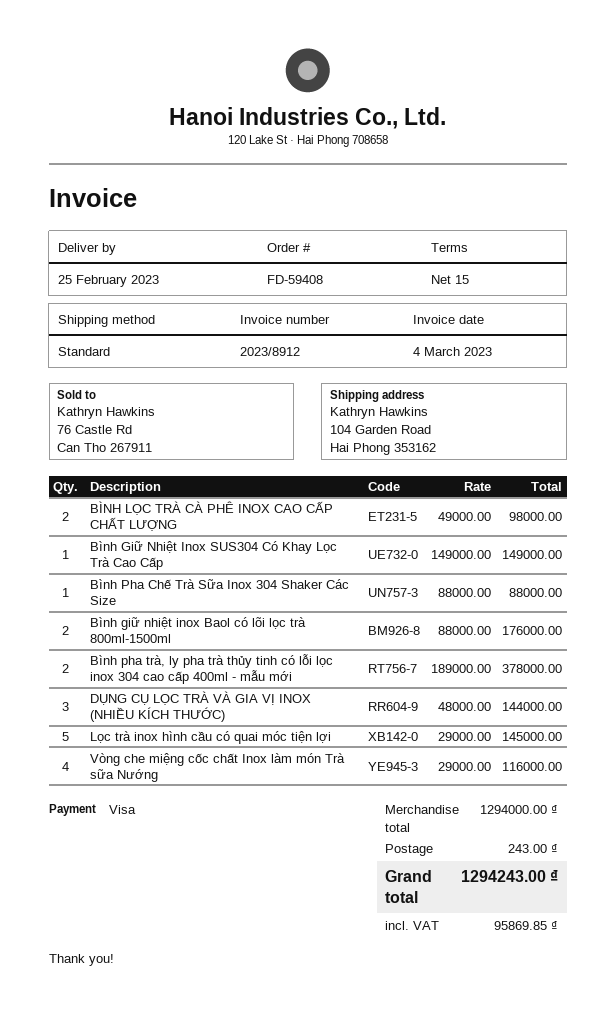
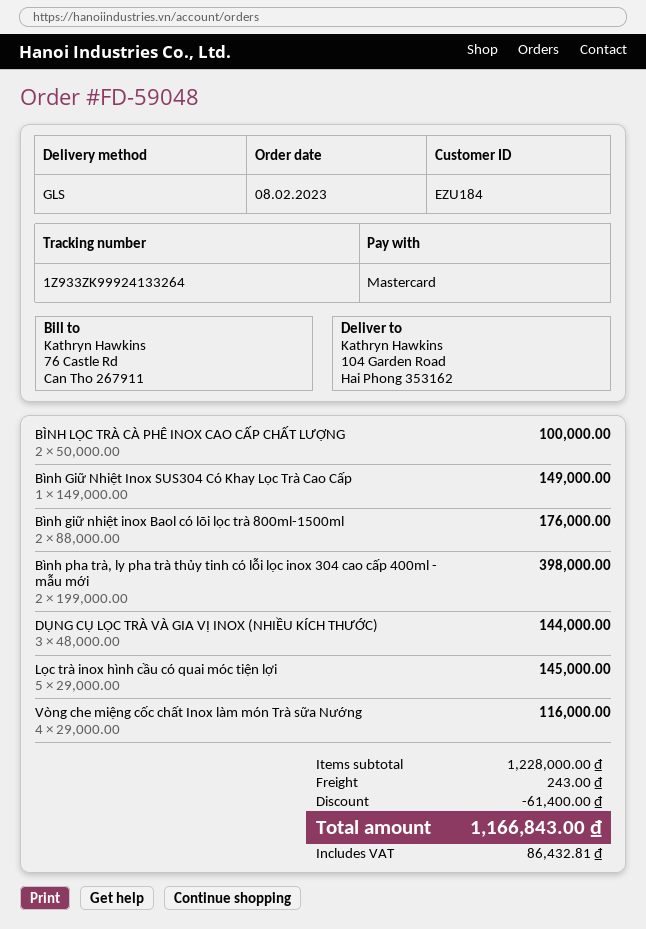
order number: FD-59408 -> FD-59048
payment method: Visa -> Mastercard
shipping method: standard -> GLS
BÌNH LỌC TRÀ CÀ PHÊ INOX CAO CẤP CHẤT LƯỢNG: 2 x 49000.00 = 98000.00 -> 2 x 50000.00 = 100000.00
Bình Pha Chế Trà Sữa Inox 304 Shaker Các Size: 1 x 88000.00 = 88000.00 -> none
Bình pha trà, ly pha trà thủy tinh có lỗi lọc inox 304 cao cấp 400ml - mẫu mới: 2 x 189000.00 = 378000.00 -> 2 x 199000.00 = 398000.00
subtotal: 1294000.00 -> 1228000.00
discount: none -> 61400.00
tax: 95869.85 -> 86432.81
total: 1294243.00 -> 1166843.00

